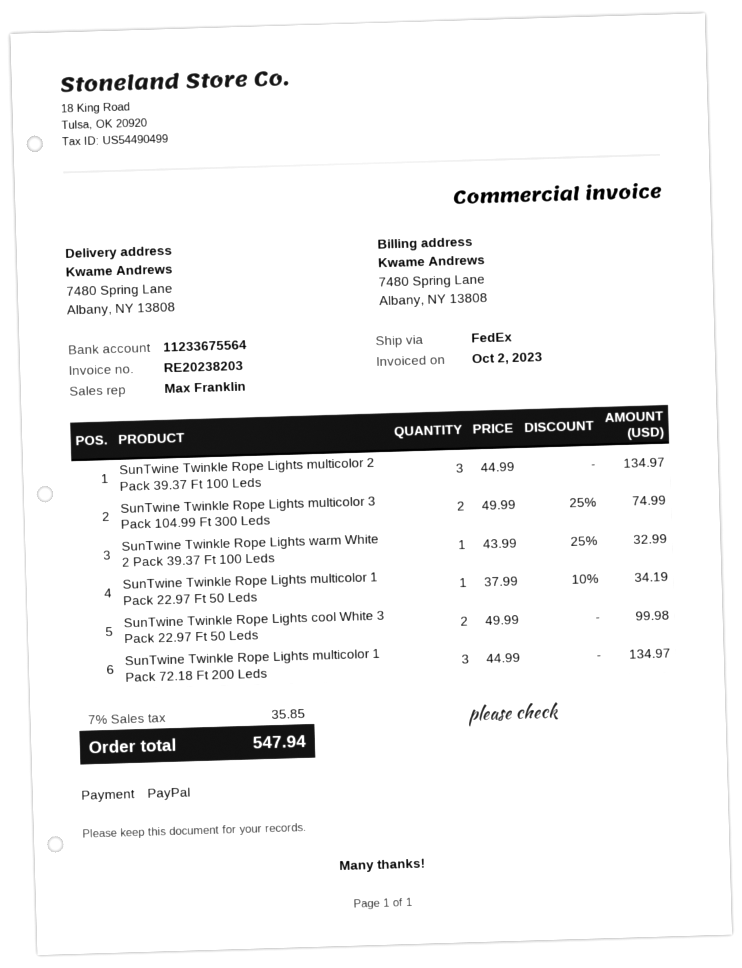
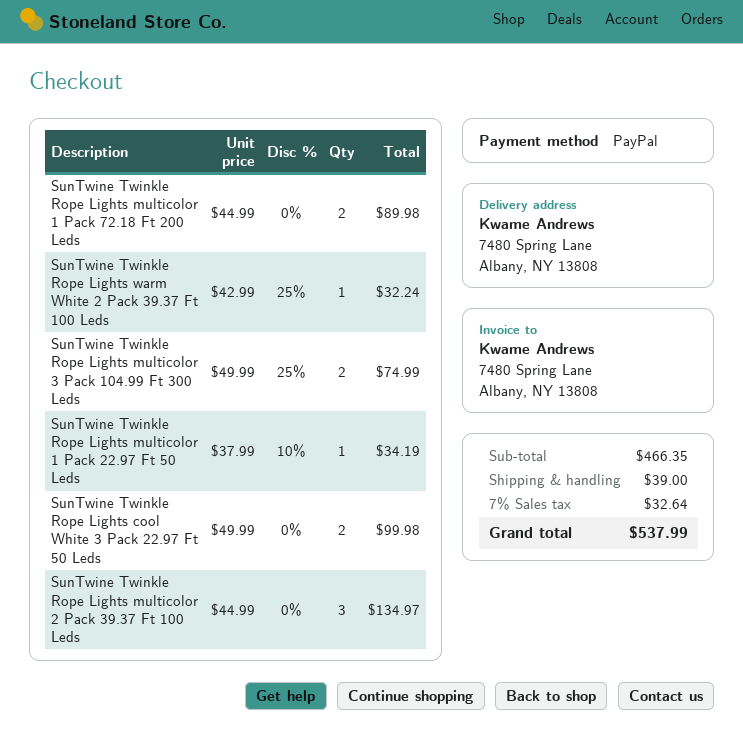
SunTwine Twinkle Rope Lights warm White 2 Pack 39.37 Ft 100 Leds: 1 x 43.99 - 25% = 32.99 -> 1 x 42.99 - 25% = 32.24
SunTwine Twinkle Rope Lights multicolor 1 Pack 72.18 Ft 200 Leds: 3 x 44.99 = 134.97 -> 2 x 44.99 = 89.98
shipping: none -> 39.00
tax: 7% = 35.85 -> 7% = 32.64
total: 547.94 -> 537.99

